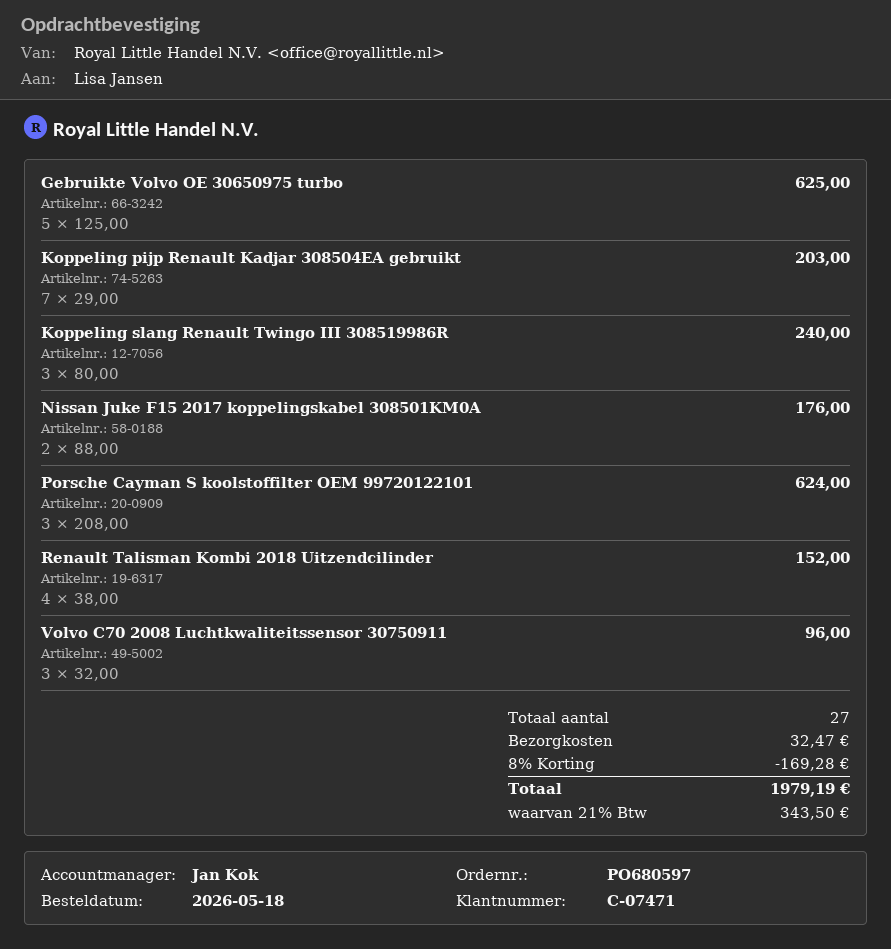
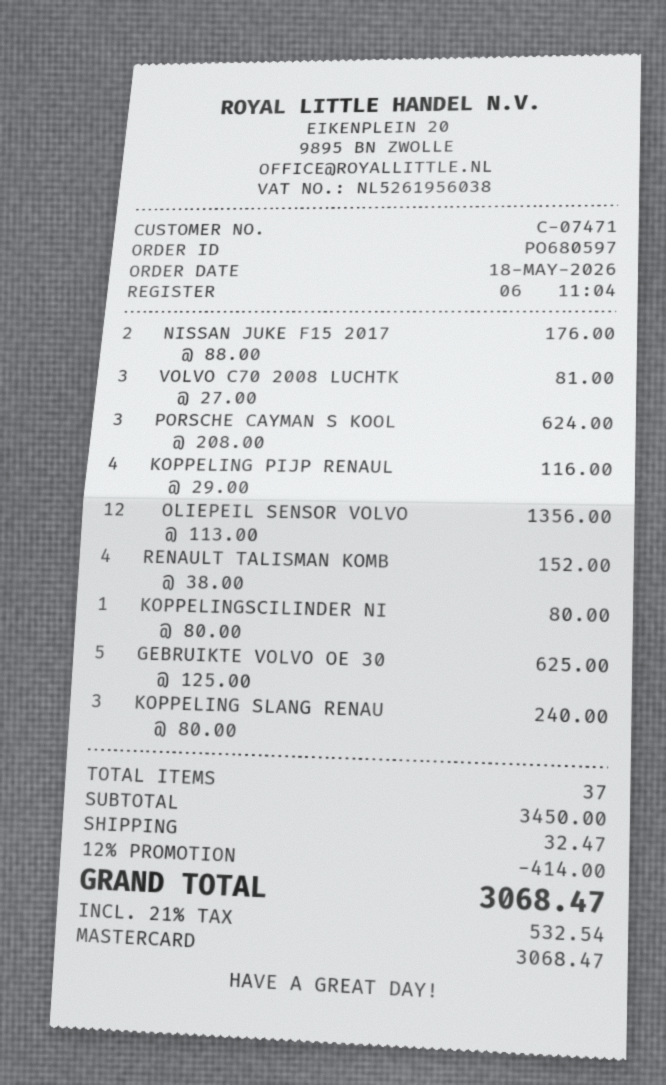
Koppeling pijp Renault Kadjar 308504EA gebruikt: 7 x 29.00 = 203.00 -> 4 x 29.00 = 116.00
Volvo C70 2008 Luchtkwaliteitssensor 30750911: 3 x 32.00 = 96.00 -> 3 x 27.00 = 81.00
OLIEPEIL SENSOR VOLVO: none -> 12 x 113.00 = 1356.00
KOPPELINGSCILINDER NI: none -> 1 x 80.00 = 80.00
total quantity: 27 -> 37
discount: 8% = 169.28 -> 12% = 414.00
tax: 21% = 343.50 -> 21% = 532.54
total: 1979.19 -> 3068.47

